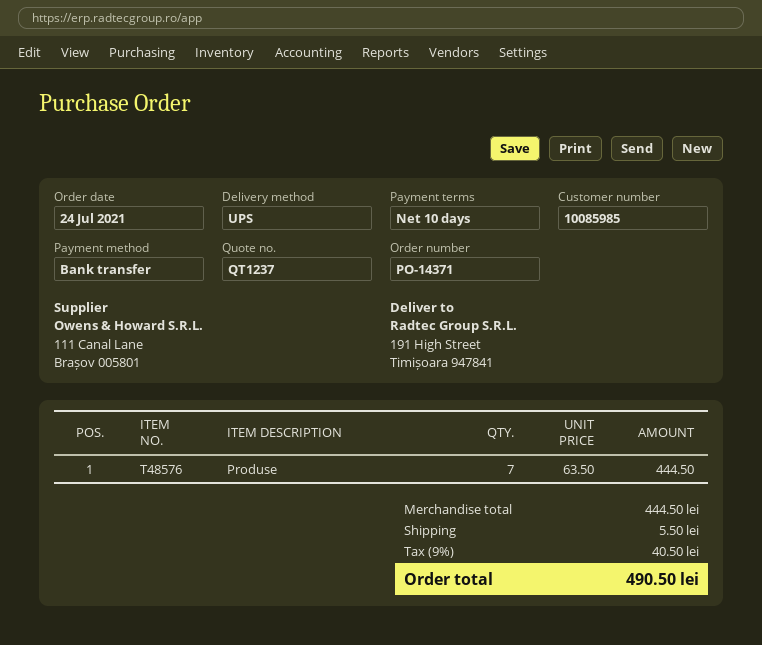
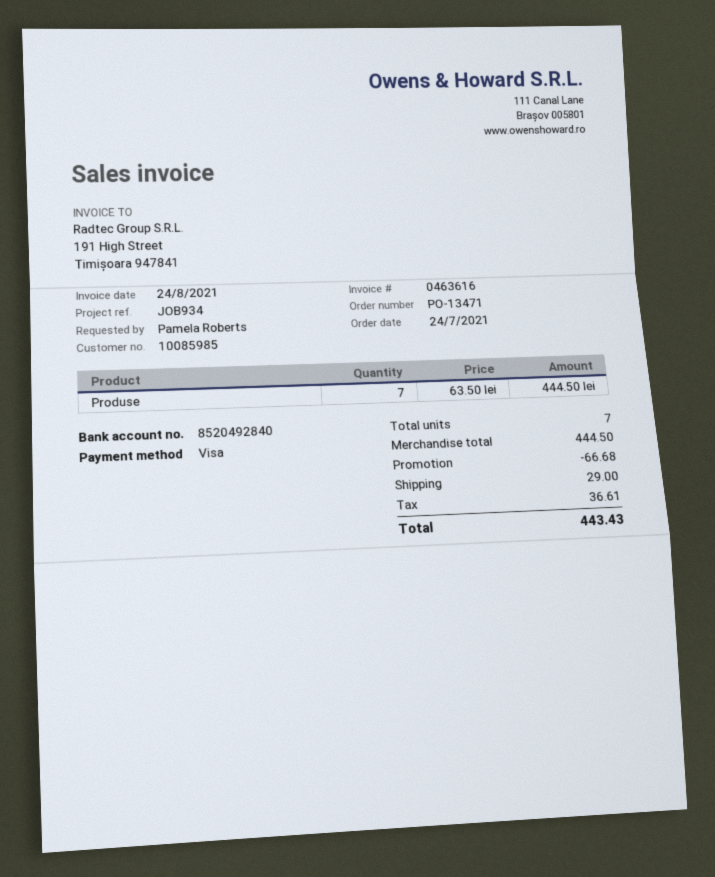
order number: PO-14371 -> PO-13471
payment method: bank transfer -> Visa
discount: none -> 66.68
shipping: 5.50 -> 29.00
tax: 40.50 -> 36.61
total: 490.50 -> 443.43

